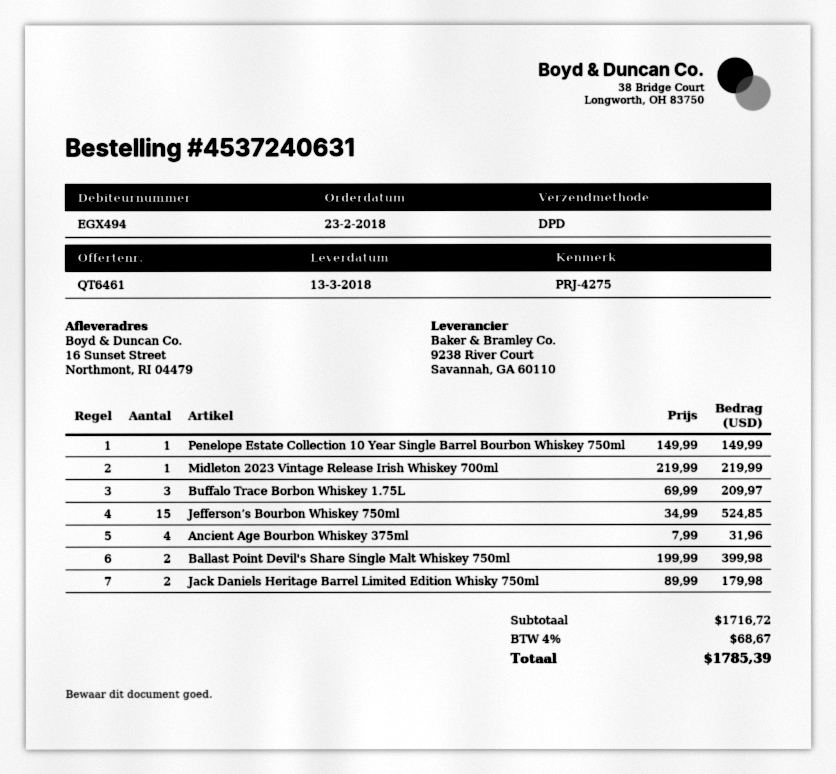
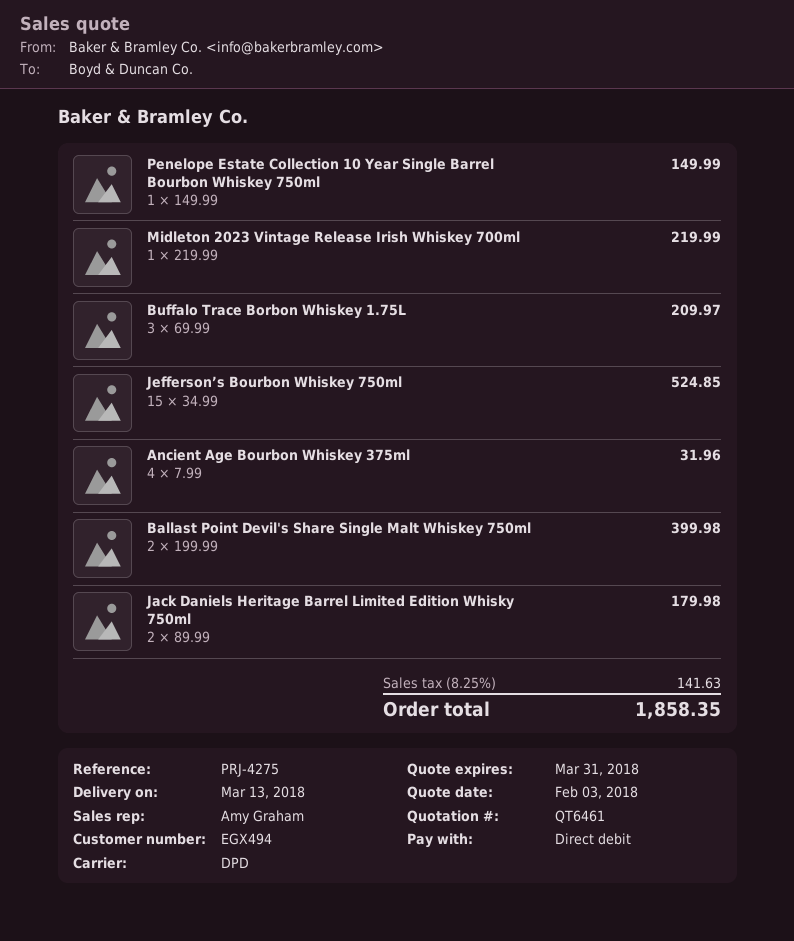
tax: 4% = 68.67 -> 8.25% = 141.63
total: 1785.39 -> 1858.35

